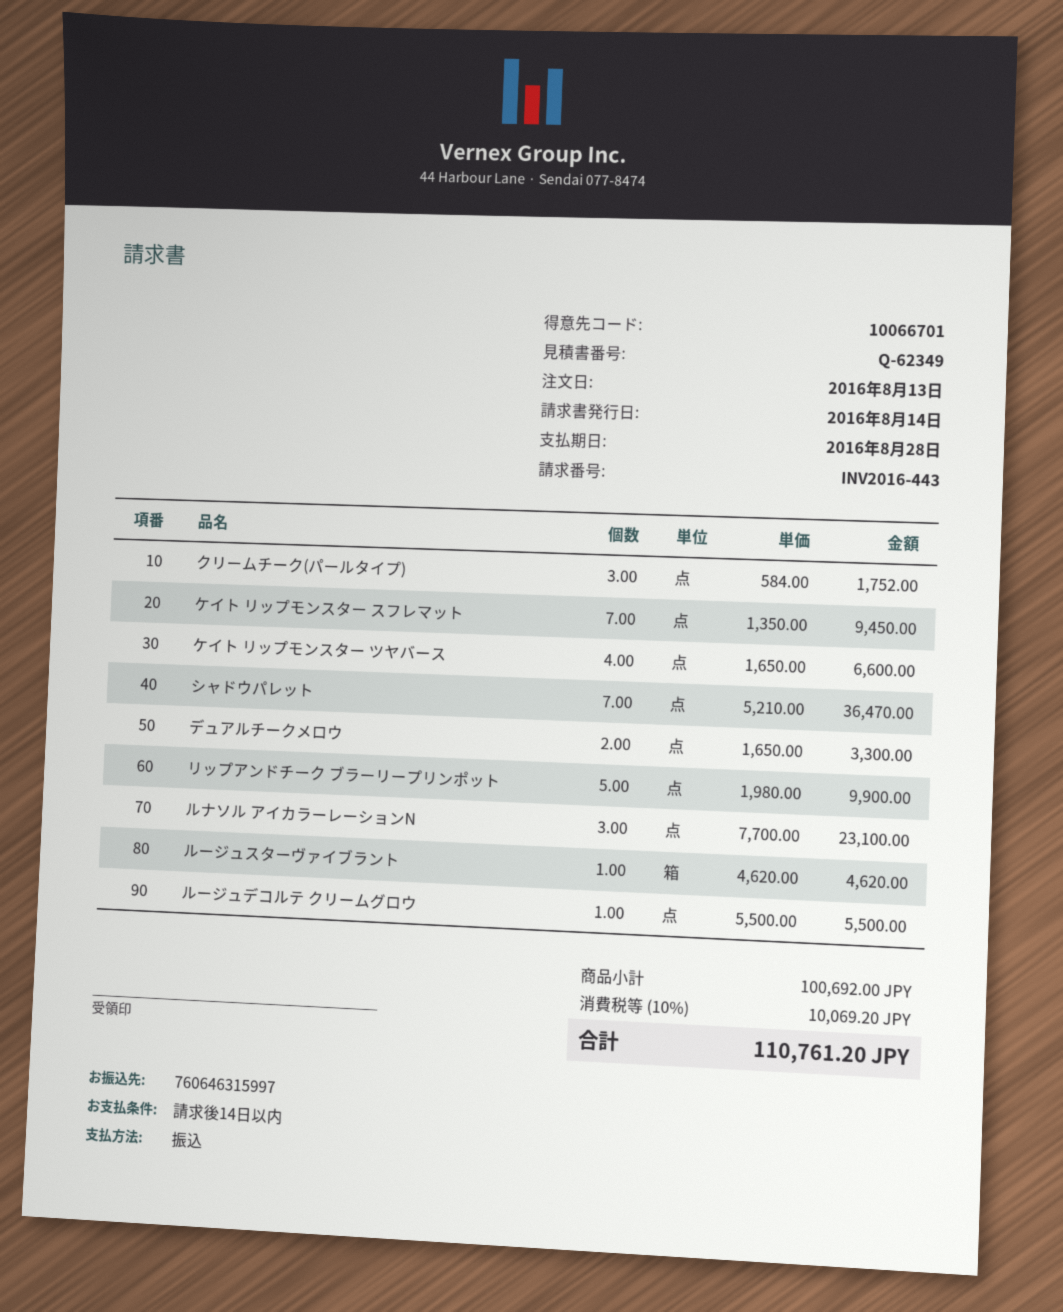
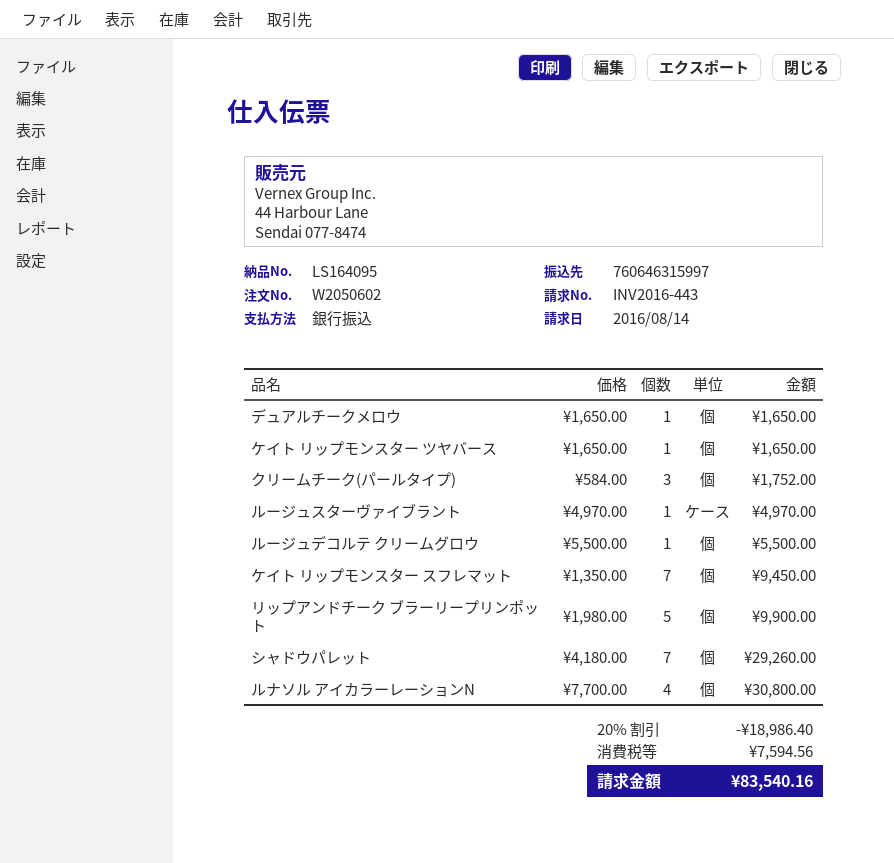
ケイト リップモンスター ツヤバース: 4 x 1650.00 = 6600.00 -> 1 x 1650.00 = 1650.00
シャドウパレット: 7 x 5210.00 = 36470.00 -> 7 x 4180.00 = 29260.00
デュアルチークメロウ: 2 x 1650.00 = 3300.00 -> 1 x 1650.00 = 1650.00
ルナソル アイカラーレーションN: 3 x 7700.00 = 23100.00 -> 4 x 7700.00 = 30800.00
ルージュスターヴァイブラント: 1 x 4620.00 = 4620.00 -> 1 x 4970.00 = 4970.00
discount: none -> 20% = 18986.40
tax: 10069.20 -> 7594.56
total: 110761.20 -> 83540.16

